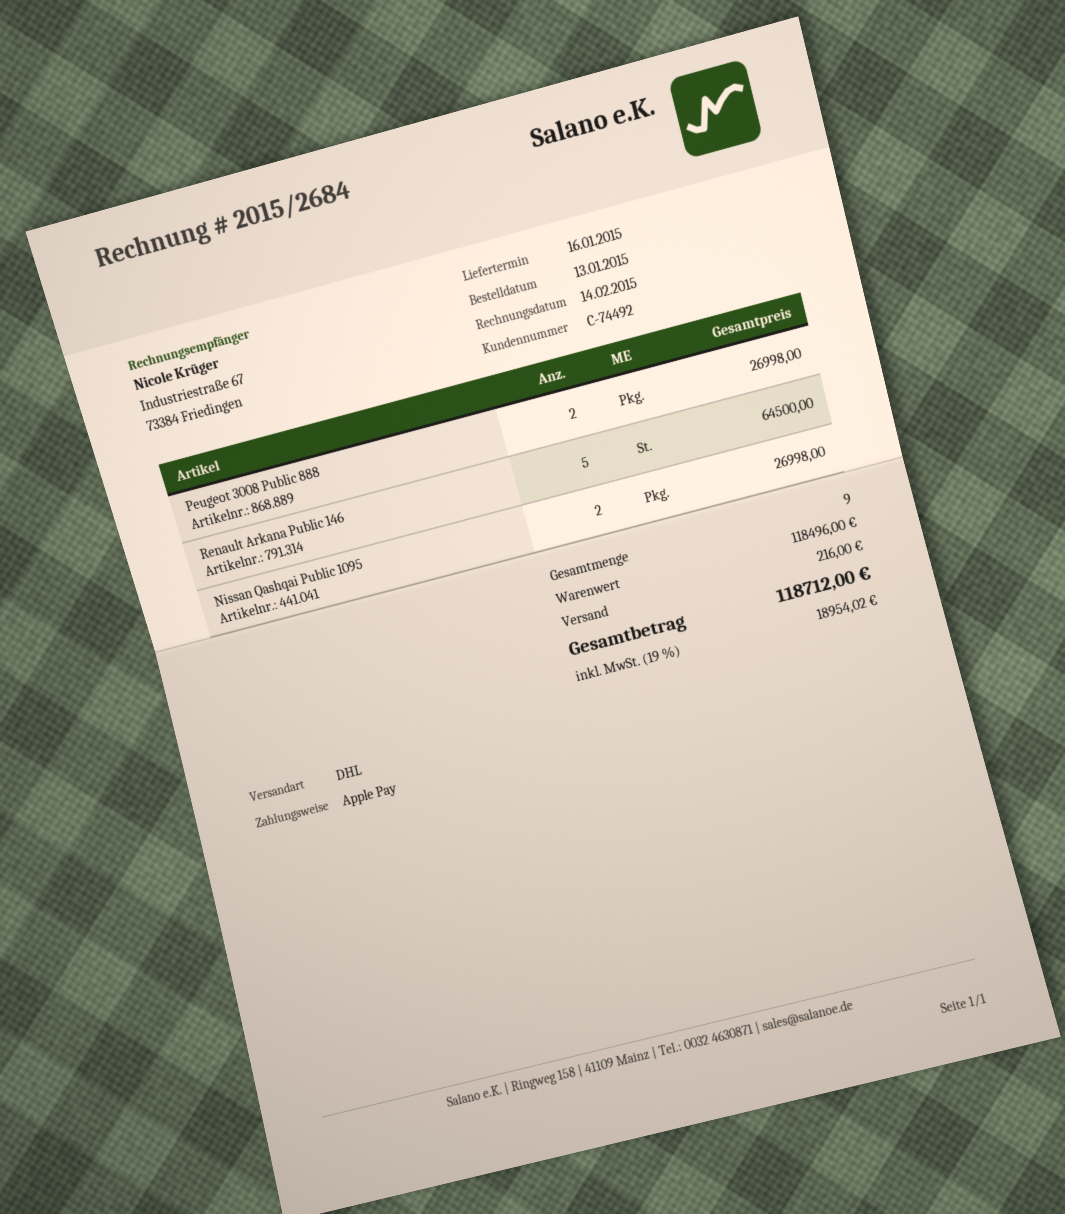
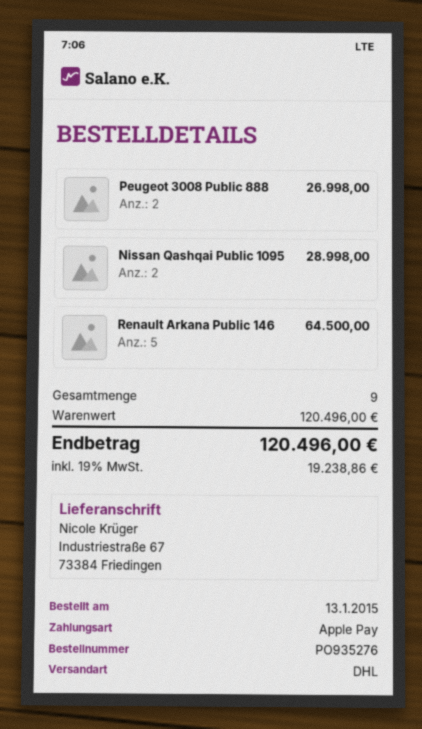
Nissan Qashqai Public 1095: 2 for 26998.00 -> 2 for 28998.00
subtotal: 118496.00 -> 120496.00
shipping: 216.00 -> none
tax: 19% = 18954.02 -> 19% = 19238.86
total: 118712.00 -> 120496.00

